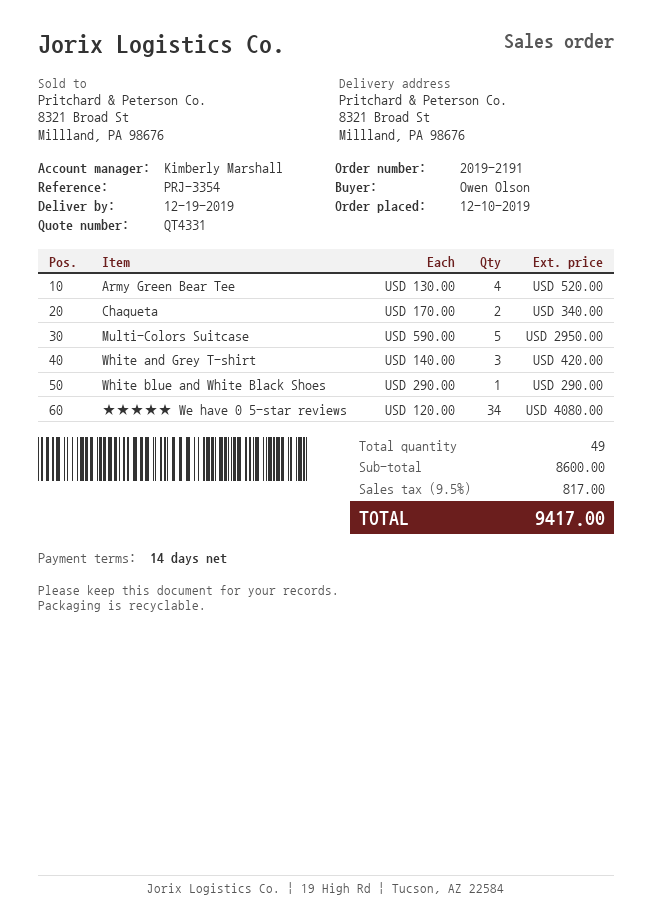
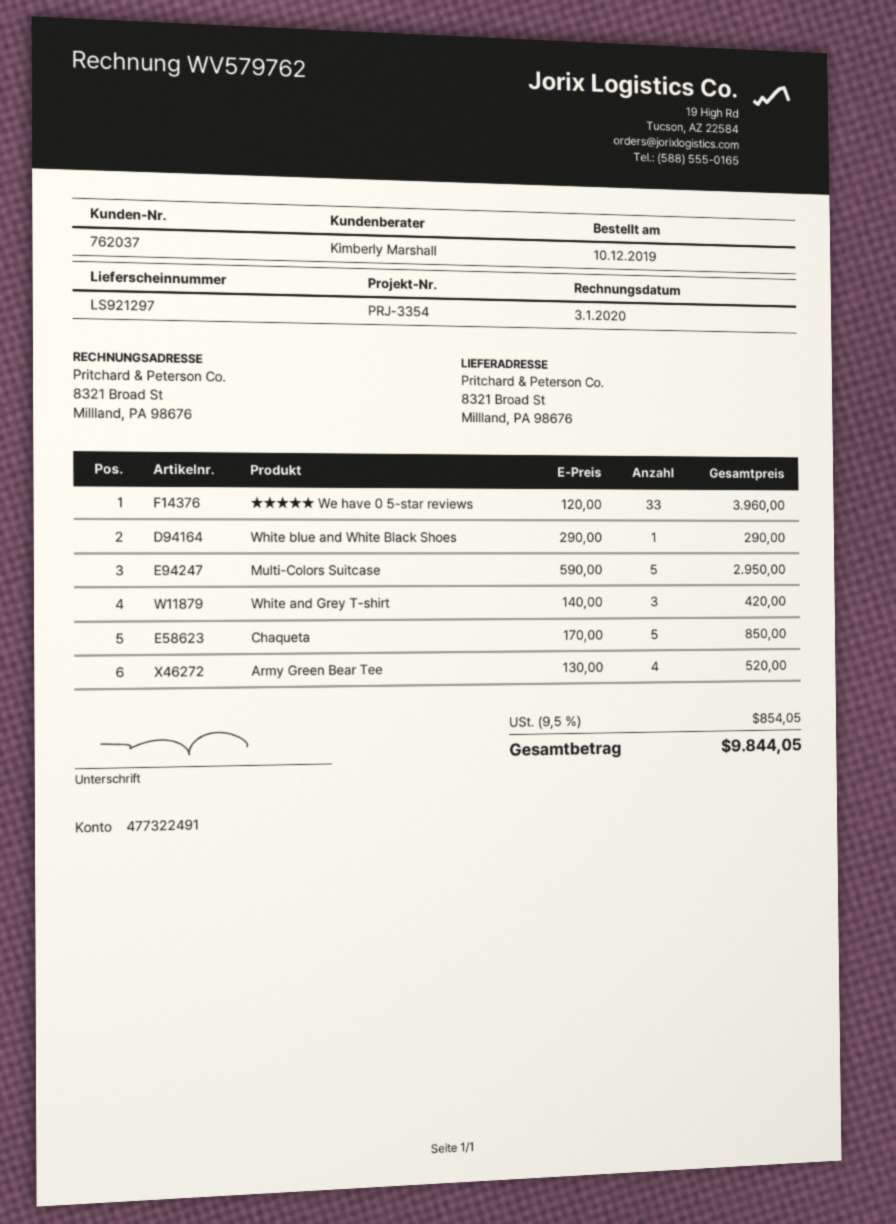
Chaqueta: 2 x 170.00 = 340.00 -> 5 x 170.00 = 850.00
★★★★★ We have 0 5-star reviews: 34 x 120.00 = 4080.00 -> 33 x 120.00 = 3960.00
tax: 9.5% = 817.00 -> 9.5% = 854.05
total: 9417.00 -> 9844.05

